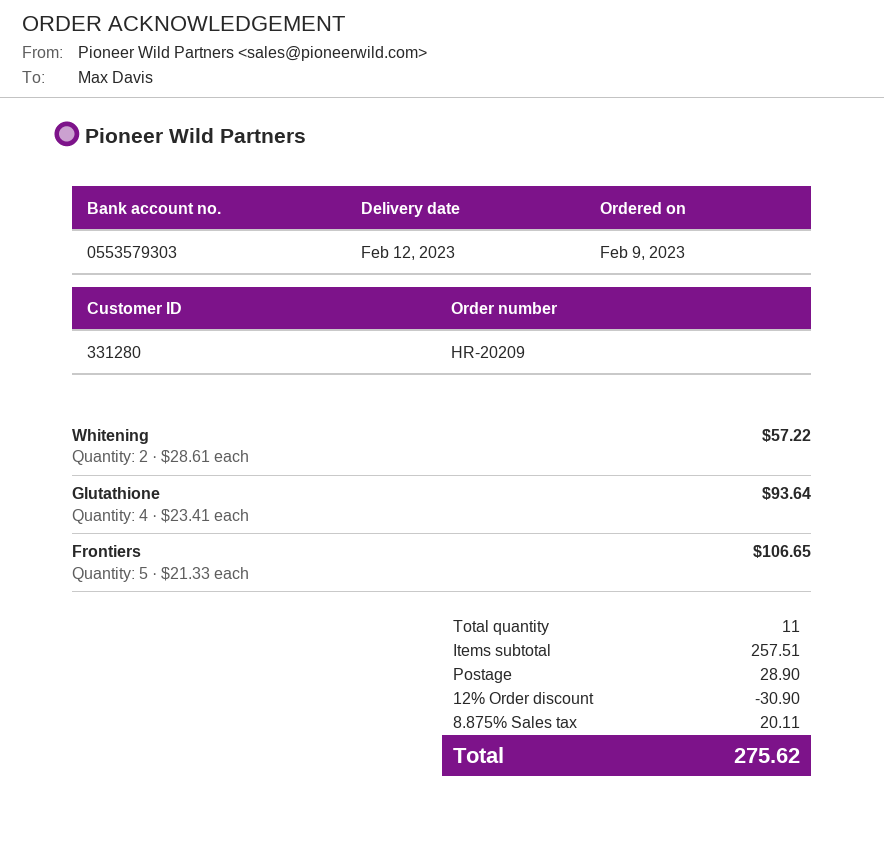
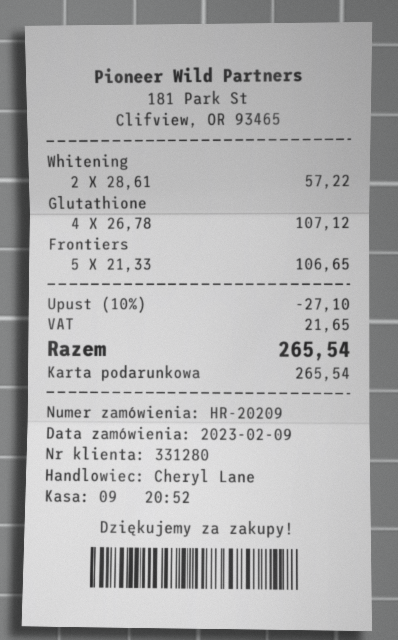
Glutathione: 4 x 23.41 = 93.64 -> 4 x 26.78 = 107.12
discount: 12% = 30.90 -> 10% = 27.10
shipping: 28.90 -> none
tax: 20.11 -> 21.65
total: 275.62 -> 265.54

